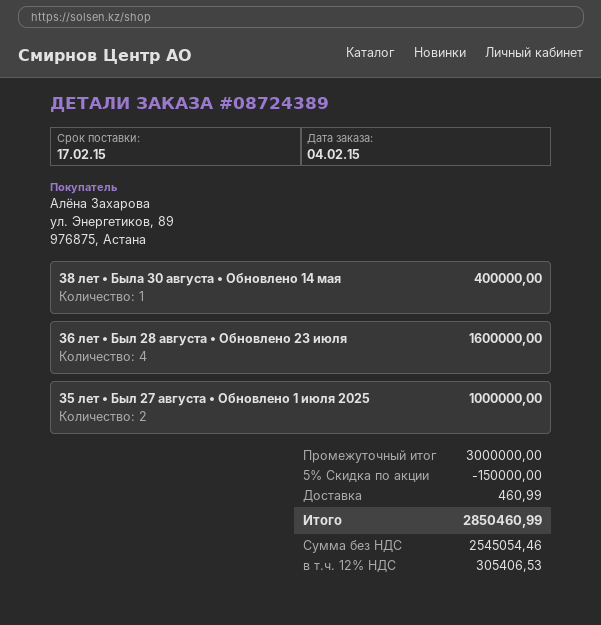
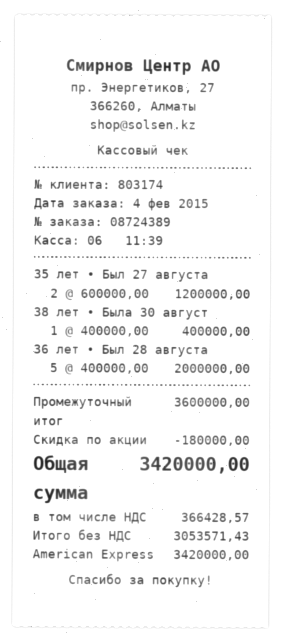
36 лет • Был 28 августа • Обновлено 23 июля: 4 for 1600000.00 -> 5 for 2000000.00
35 лет • Был 27 августа • Обновлено 1 июля 2025: 2 for 1000000.00 -> 2 for 1200000.00
subtotal: 3000000.00 -> 3600000.00
discount: 150000.00 -> 180000.00
shipping: 460.99 -> none
net: 2545054.46 -> 3053571.43
tax: 305406.53 -> 366428.57
total: 2850460.99 -> 3420000.00

